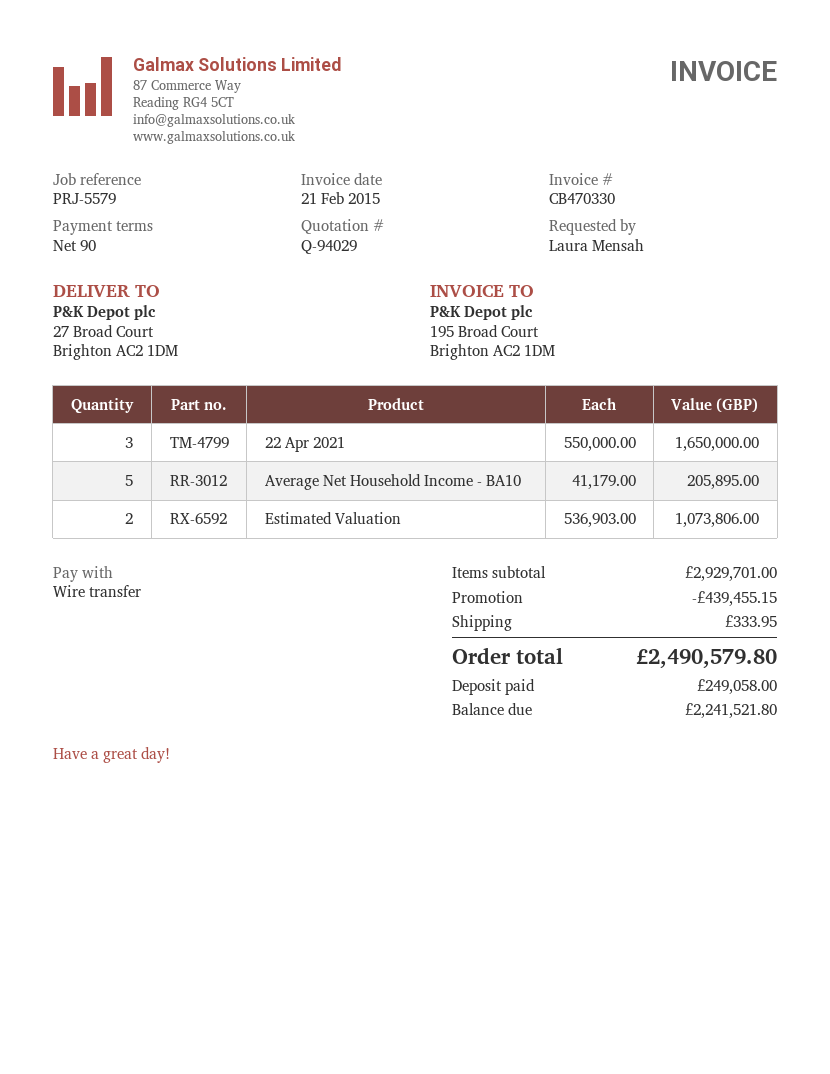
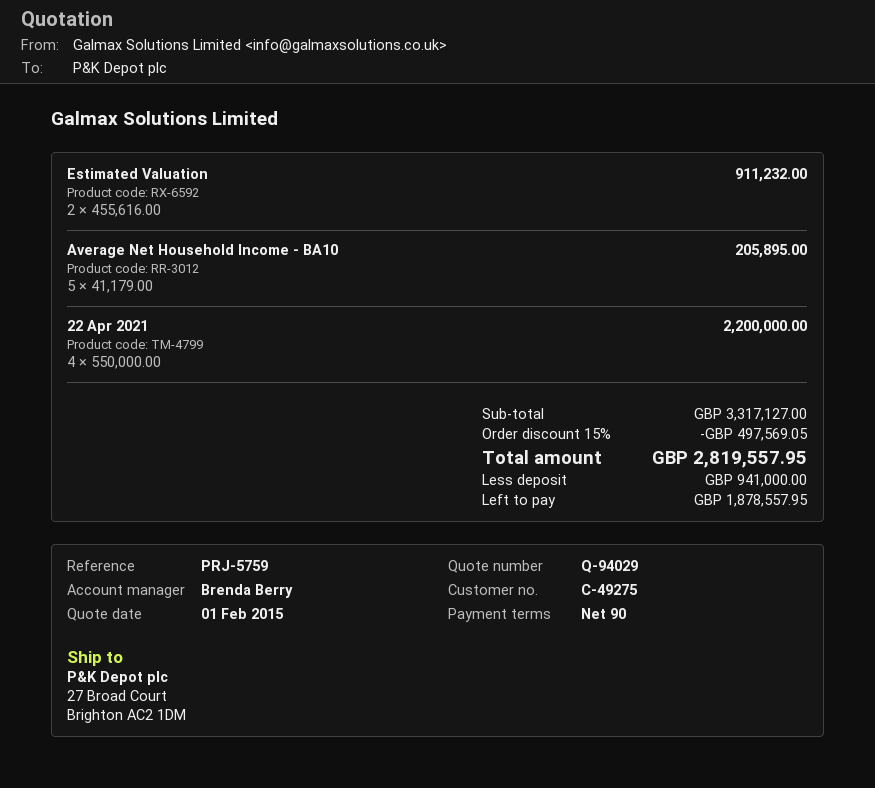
reference: PRJ-5579 -> PRJ-5759
22 Apr 2021: 3 x 550000.00 = 1650000.00 -> 4 x 550000.00 = 2200000.00
Estimated Valuation: 2 x 536903.00 = 1073806.00 -> 2 x 455616.00 = 911232.00
subtotal: 2929701.00 -> 3317127.00
discount: 439455.15 -> 497569.05
shipping: 333.95 -> none
total: 2490579.80 -> 2819557.95
deposit: 249058.00 -> 941000.00
balance: 2241521.80 -> 1878557.95

